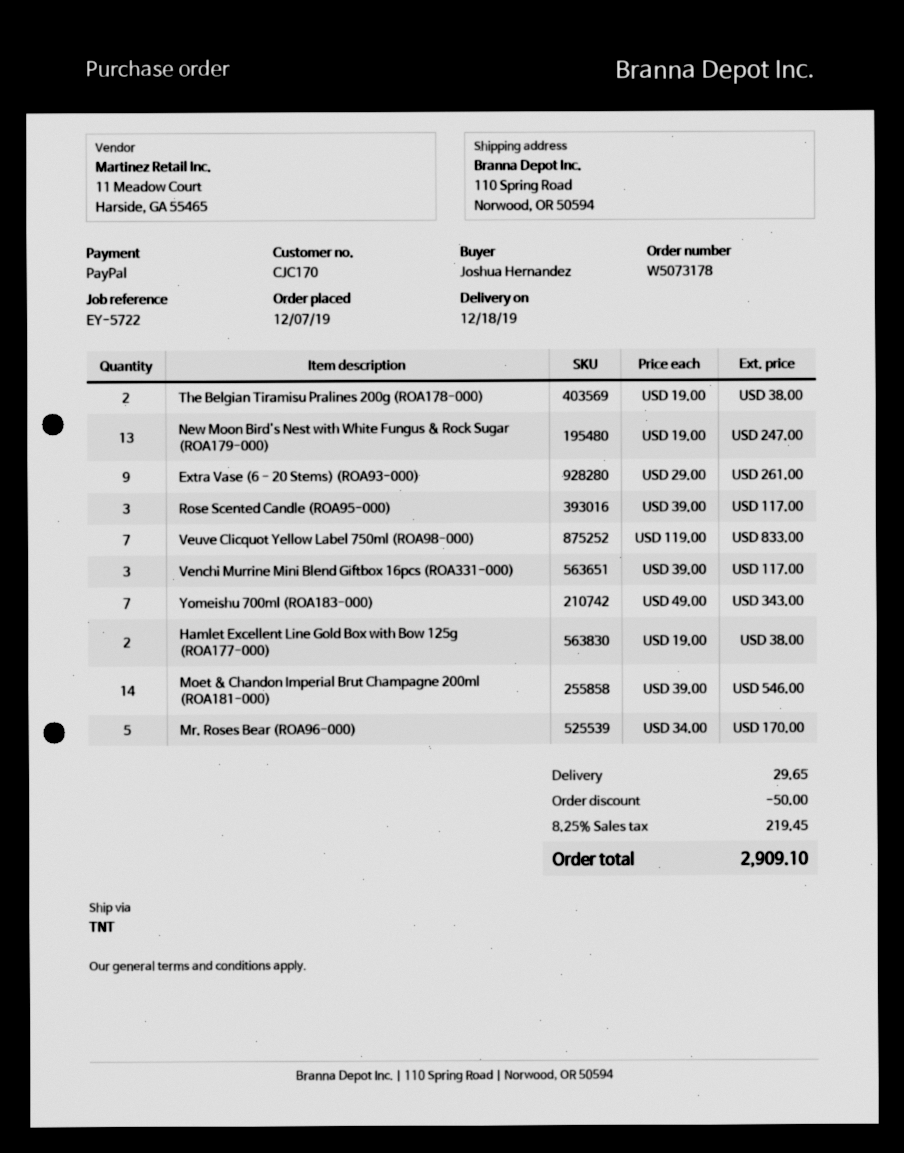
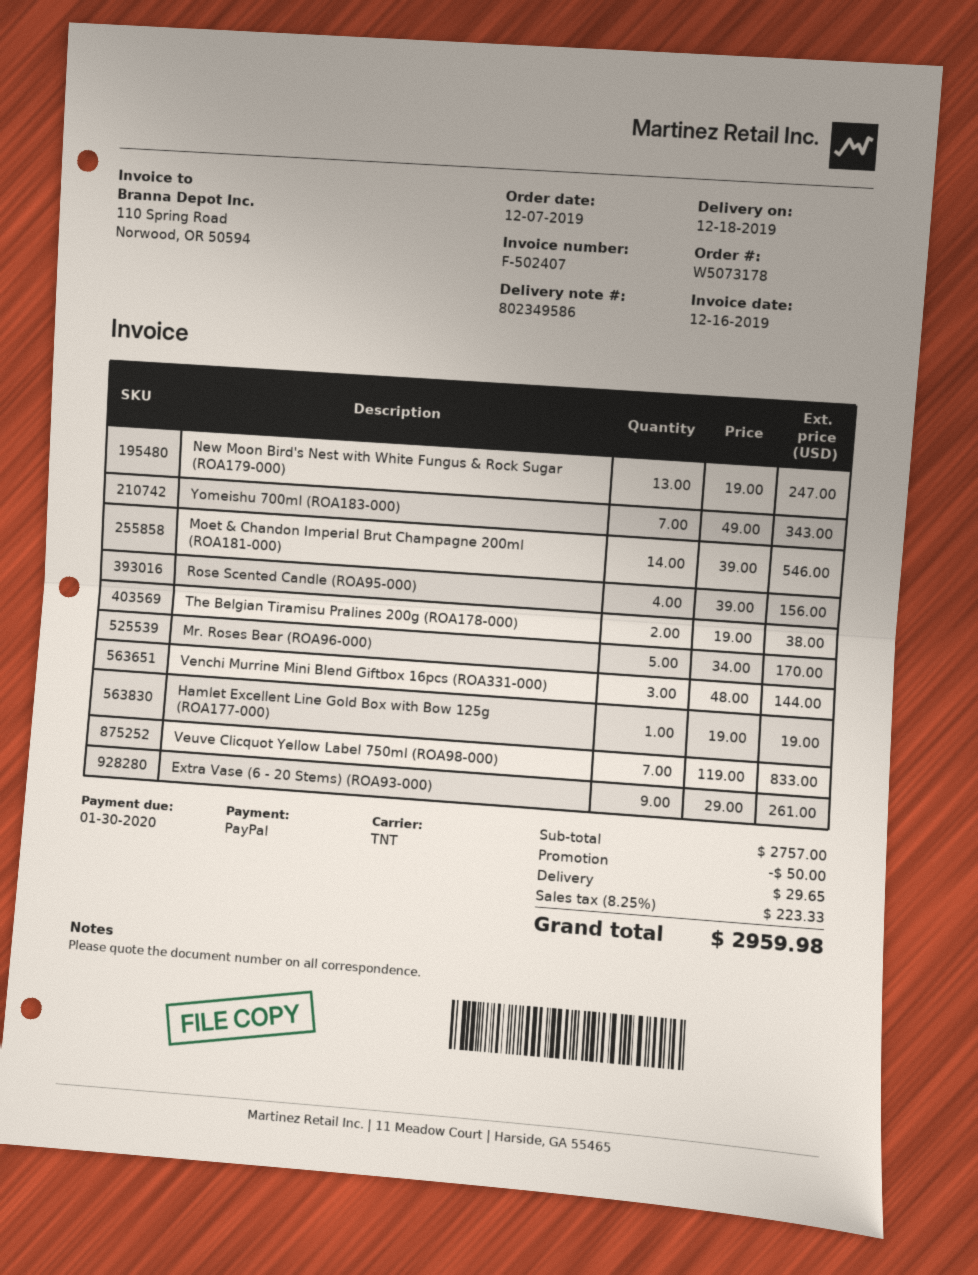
Rose Scented Candle (ROA95-000): 3 x 39.00 = 117.00 -> 4 x 39.00 = 156.00
Venchi Murrine Mini Blend Giftbox 16pcs (ROA331-000): 3 x 39.00 = 117.00 -> 3 x 48.00 = 144.00
Hamlet Excellent Line Gold Box with Bow 125g (ROA177-000): 2 x 19.00 = 38.00 -> 1 x 19.00 = 19.00
tax: 8.25% = 219.45 -> 8.25% = 223.33
total: 2909.10 -> 2959.98

